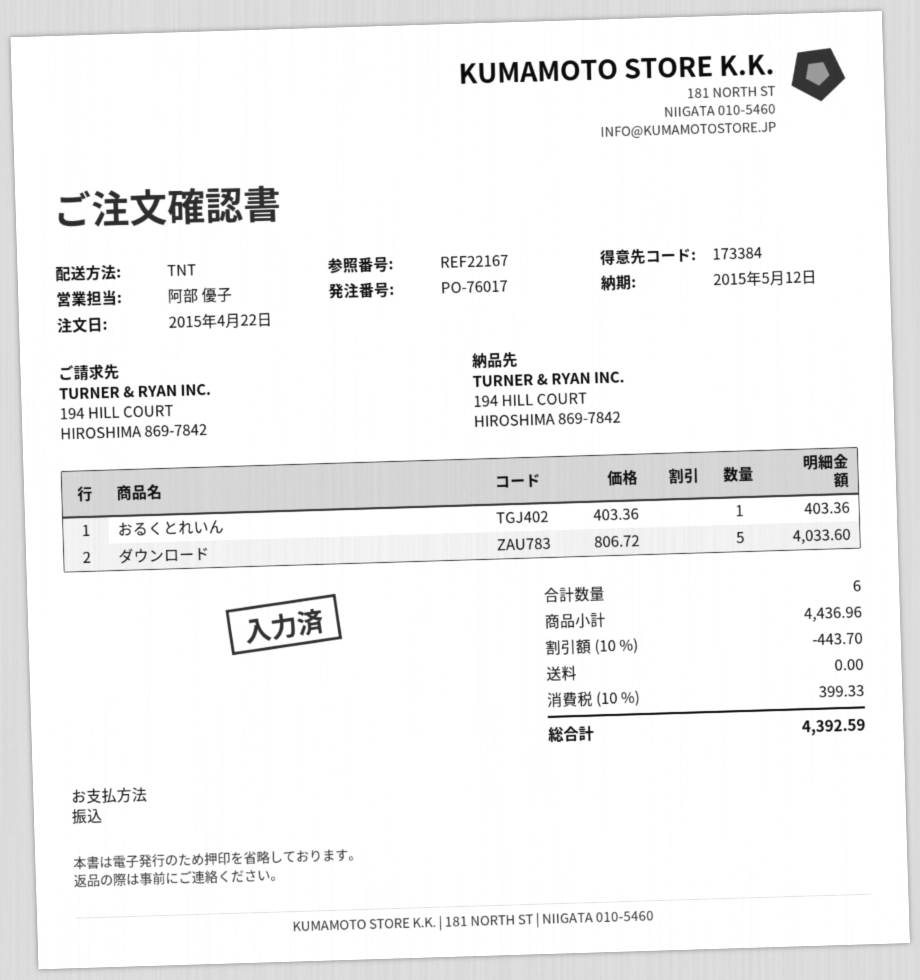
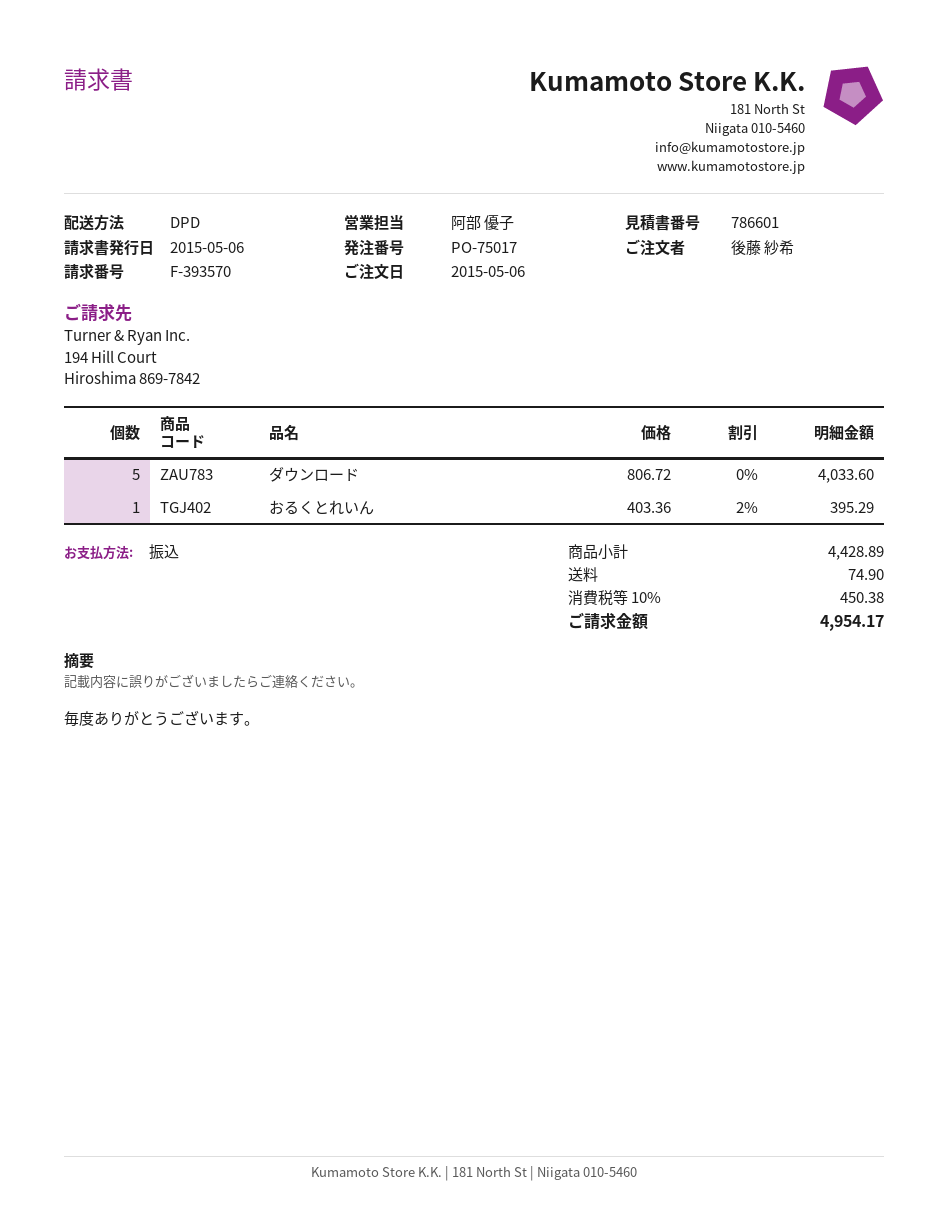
order number: PO-76017 -> PO-75017
order date: 2015-04-22 -> 2015-05-06
shipping method: TNT -> DPD
おるくとれいん: 1 x 403.36 = 403.36 -> 1 x 403.36 - 2% = 395.29
subtotal: 4436.96 -> 4428.89
discount: 10% = 443.70 -> none
shipping: 0.00 -> 74.90
tax: 10% = 399.33 -> 10% = 450.38
total: 4392.59 -> 4954.17

